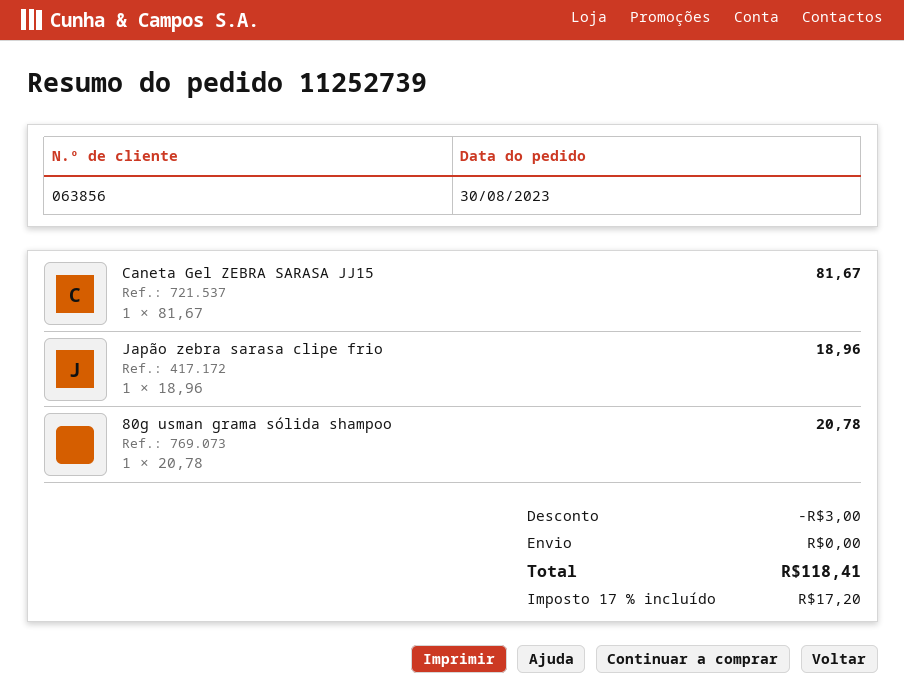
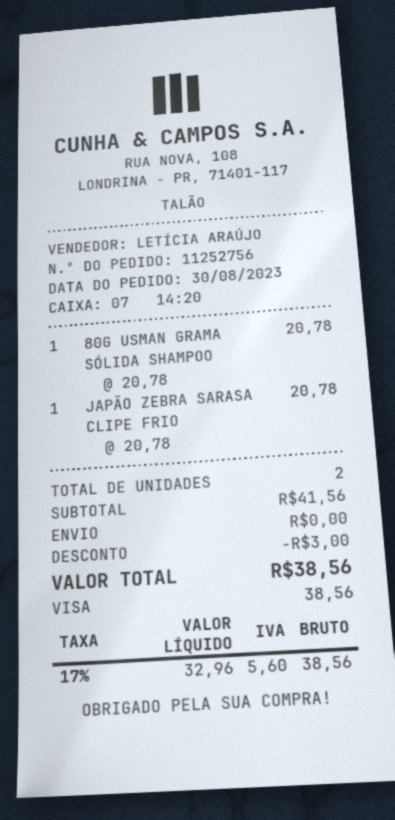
order number: 11252739 -> 11252756
Caneta Gel ZEBRA SARASA JJ15: 1 x 81.67 = 81.67 -> none
Japão zebra sarasa clipe frio: 1 x 18.96 = 18.96 -> 1 x 20.78 = 20.78
tax: 17% = 17.20 -> 17% = 5.60
total: 118.41 -> 38.56

